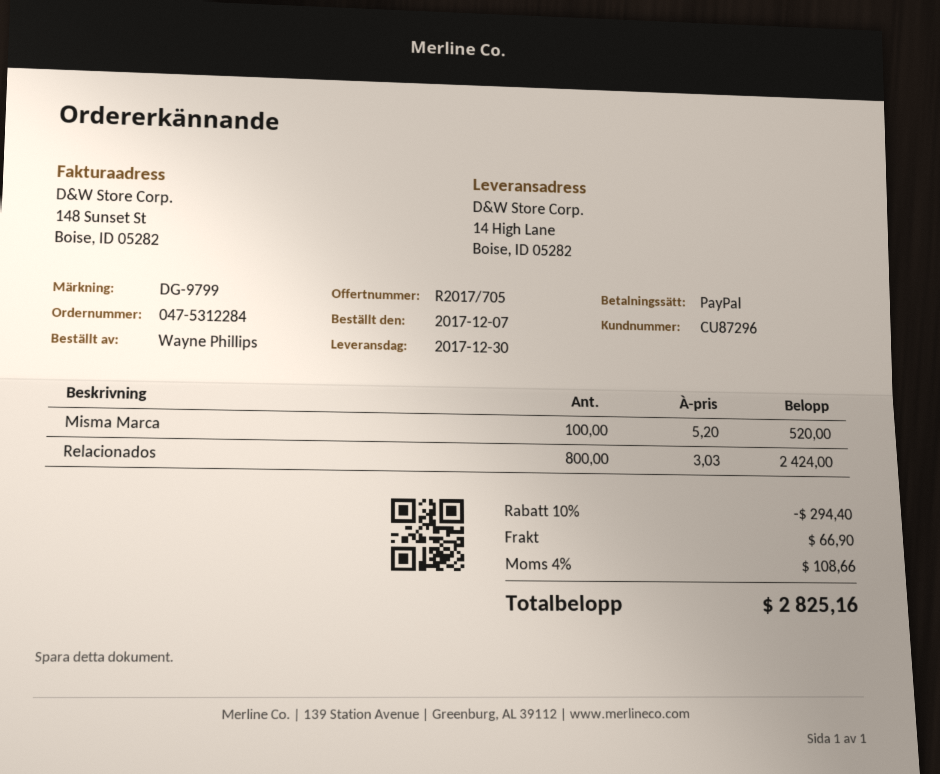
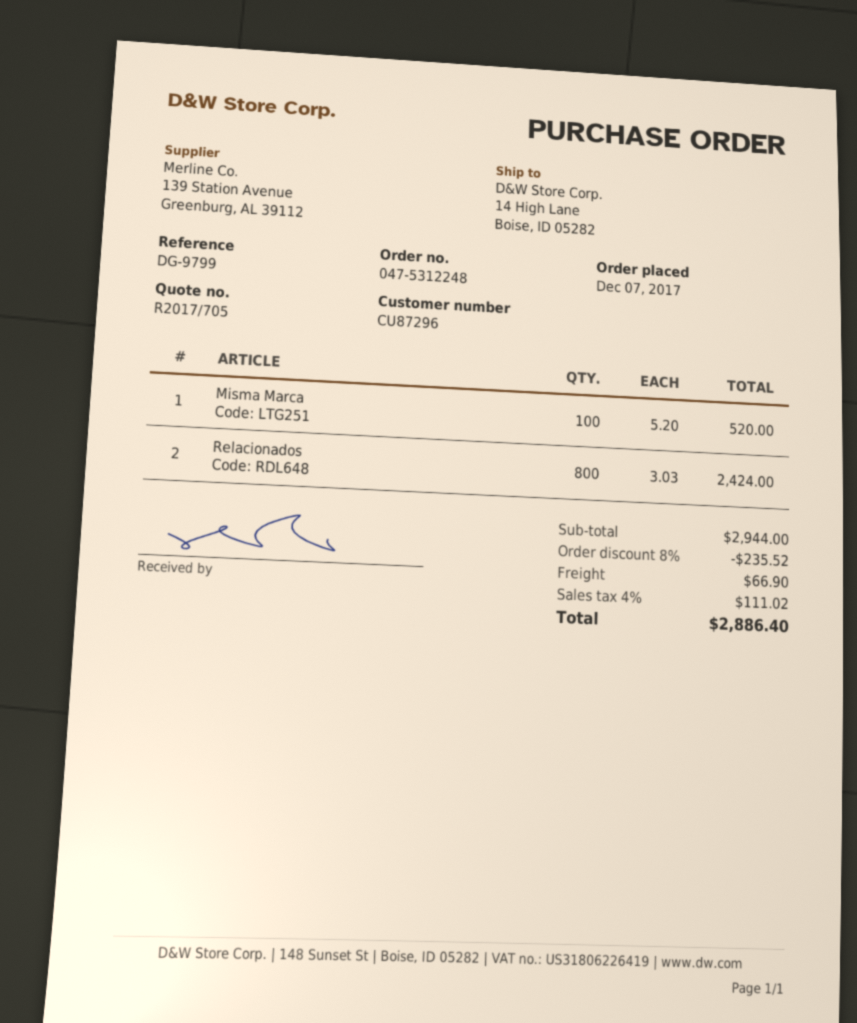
order number: 047-5312284 -> 047-5312248
discount: 10% = 294.40 -> 8% = 235.52
tax: 4% = 108.66 -> 4% = 111.02
total: 2825.16 -> 2886.40

